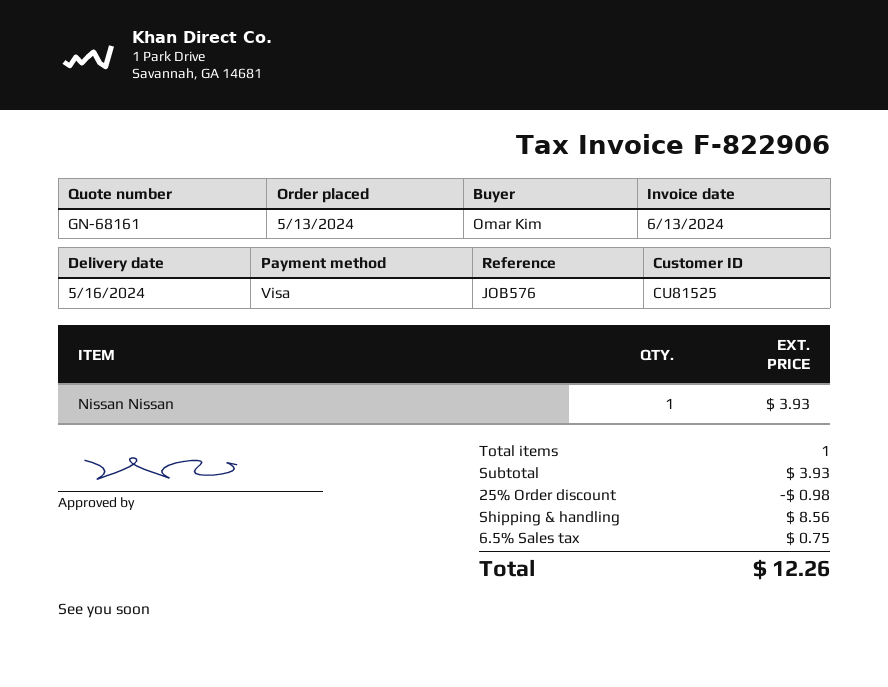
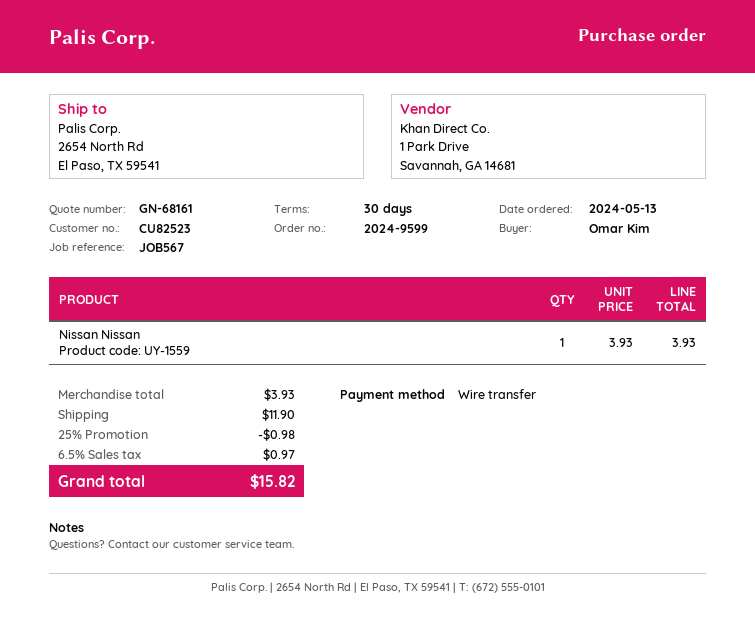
customer number: CU81525 -> CU82523
reference: JOB576 -> JOB567
payment method: Visa -> bank transfer
shipping: 8.56 -> 11.90
tax: 6.5% = 0.75 -> 6.5% = 0.97
total: 12.26 -> 15.82

